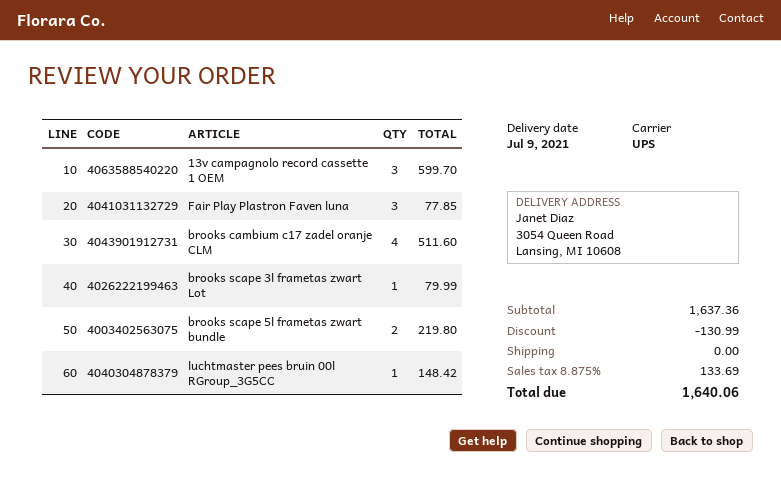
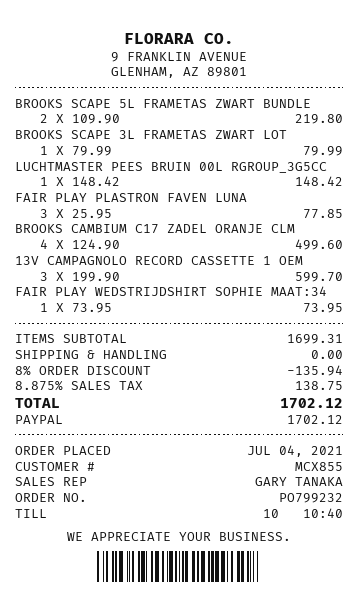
brooks cambium c17 zadel oranje CLM: 4 for 511.60 -> 4 for 499.60
FAIR PLAY WEDSTRIJDSHIRT SOPHIE MAAT:34: none -> 1 for 73.95
subtotal: 1637.36 -> 1699.31
discount: 130.99 -> 135.94
tax: 8.875% = 133.69 -> 8.875% = 138.75
total: 1640.06 -> 1702.12

